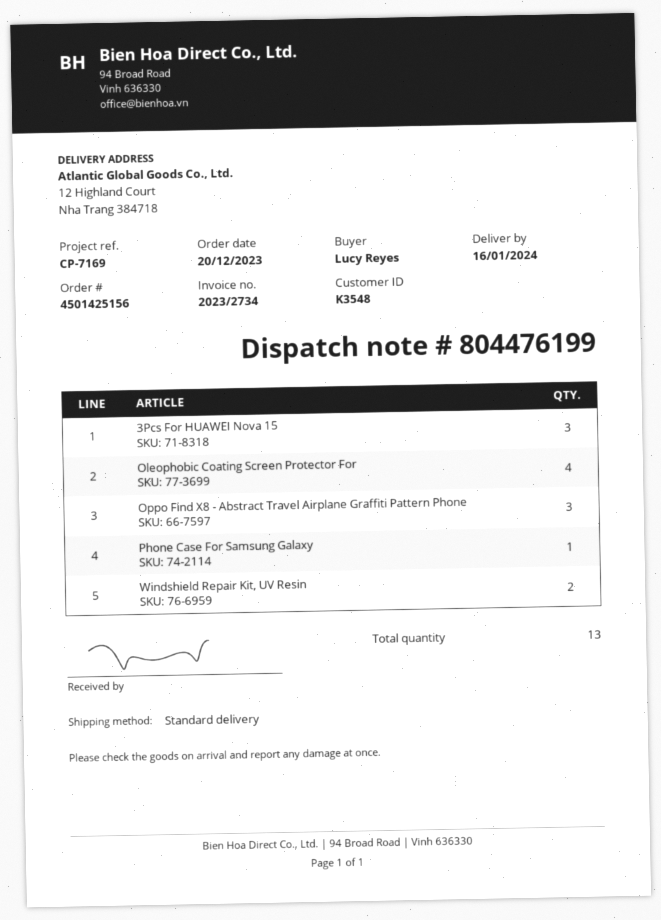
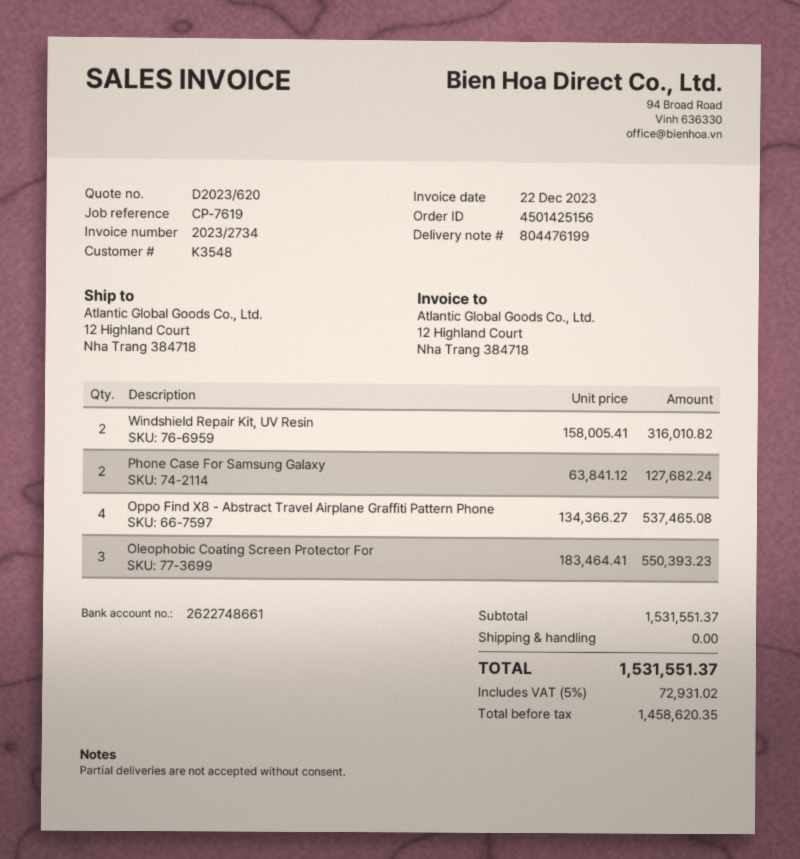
reference: CP-7169 -> CP-7619
3Pcs For HUAWEI Nova 15: 3 -> none
Oleophobic Coating Screen Protector For: 4 -> 3
Oppo Find X8 - Abstract Travel Airplane Graffiti Pattern Phone: 3 -> 4
Phone Case For Samsung Galaxy: 1 -> 2

